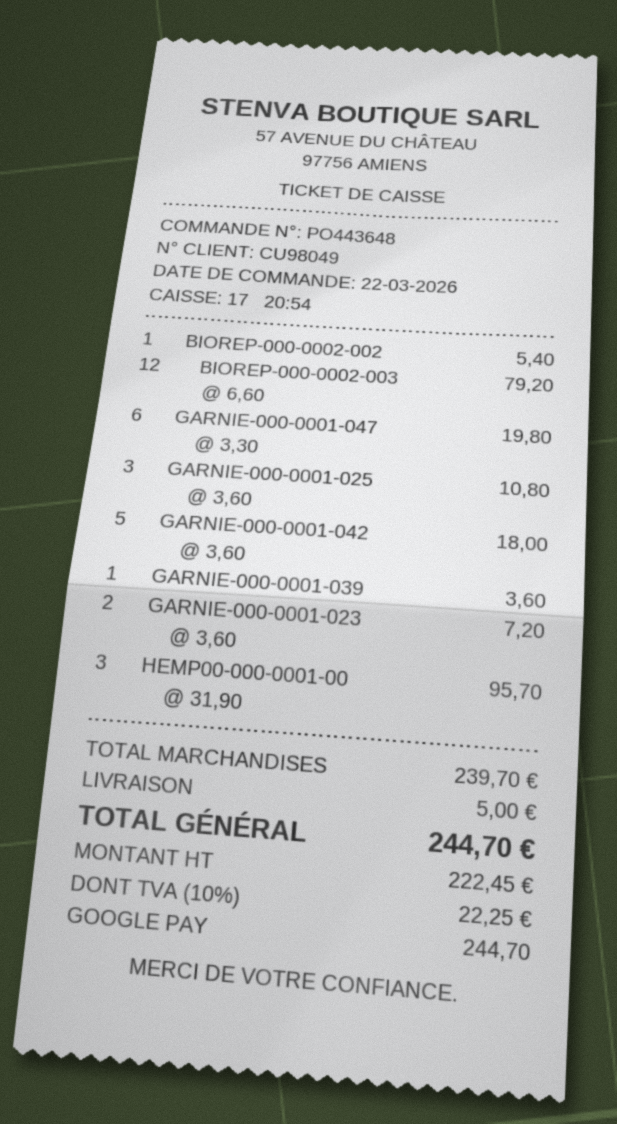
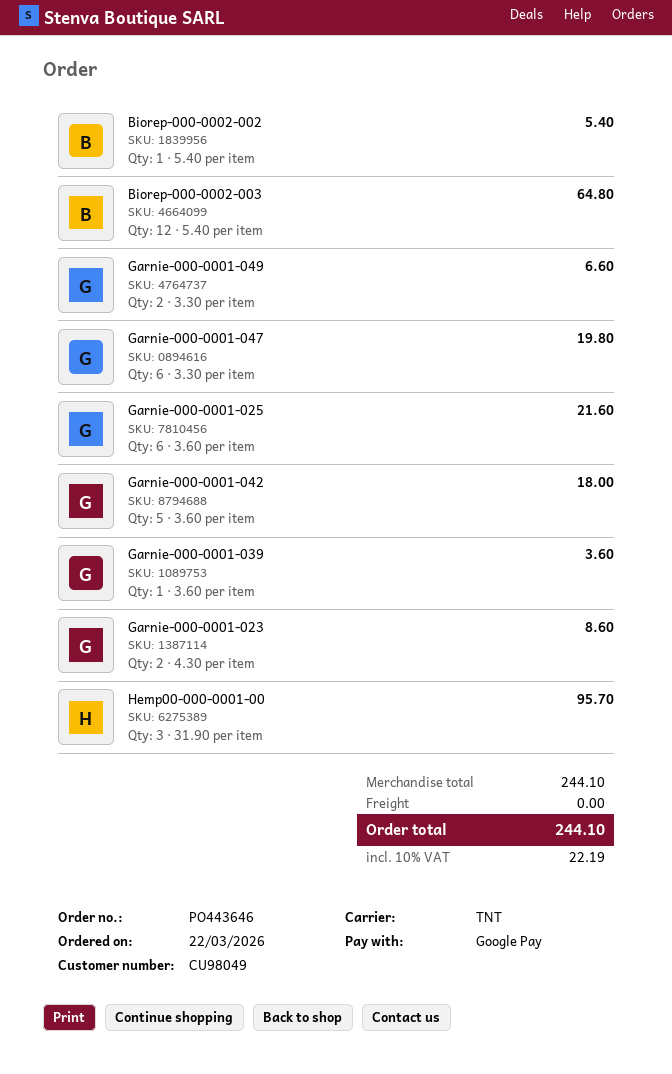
order number: PO443648 -> PO443646
BIOREP-000-0002-003: 12 x 6.60 = 79.20 -> 12 x 5.40 = 64.80
GARNIE-000-0001-025: 3 x 3.60 = 10.80 -> 6 x 3.60 = 21.60
GARNIE-000-0001-023: 2 x 3.60 = 7.20 -> 2 x 4.30 = 8.60
Garnie-000-0001-049: none -> 2 x 3.30 = 6.60
subtotal: 239.70 -> 244.10
shipping: 5.00 -> 0.00
tax: 10% = 22.25 -> 10% = 22.19
total: 244.70 -> 244.10

